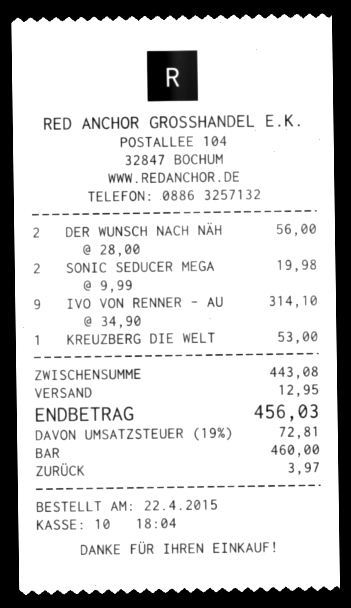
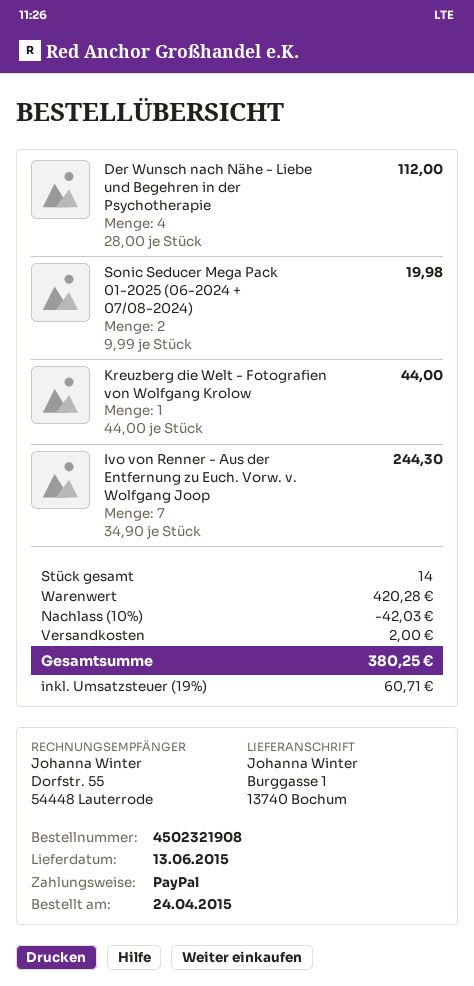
order date: 2015-04-22 -> 2015-04-24
payment method: cash -> PayPal
DER WUNSCH NACH NÄH: 2 x 28.00 = 56.00 -> 4 x 28.00 = 112.00
IVO VON RENNER - AU: 9 x 34.90 = 314.10 -> 7 x 34.90 = 244.30
KREUZBERG DIE WELT: 1 x 53.00 = 53.00 -> 1 x 44.00 = 44.00
subtotal: 443.08 -> 420.28
discount: none -> 10% = 42.03
shipping: 12.95 -> 2.00
tax: 19% = 72.81 -> 19% = 60.71
total: 456.03 -> 380.25

